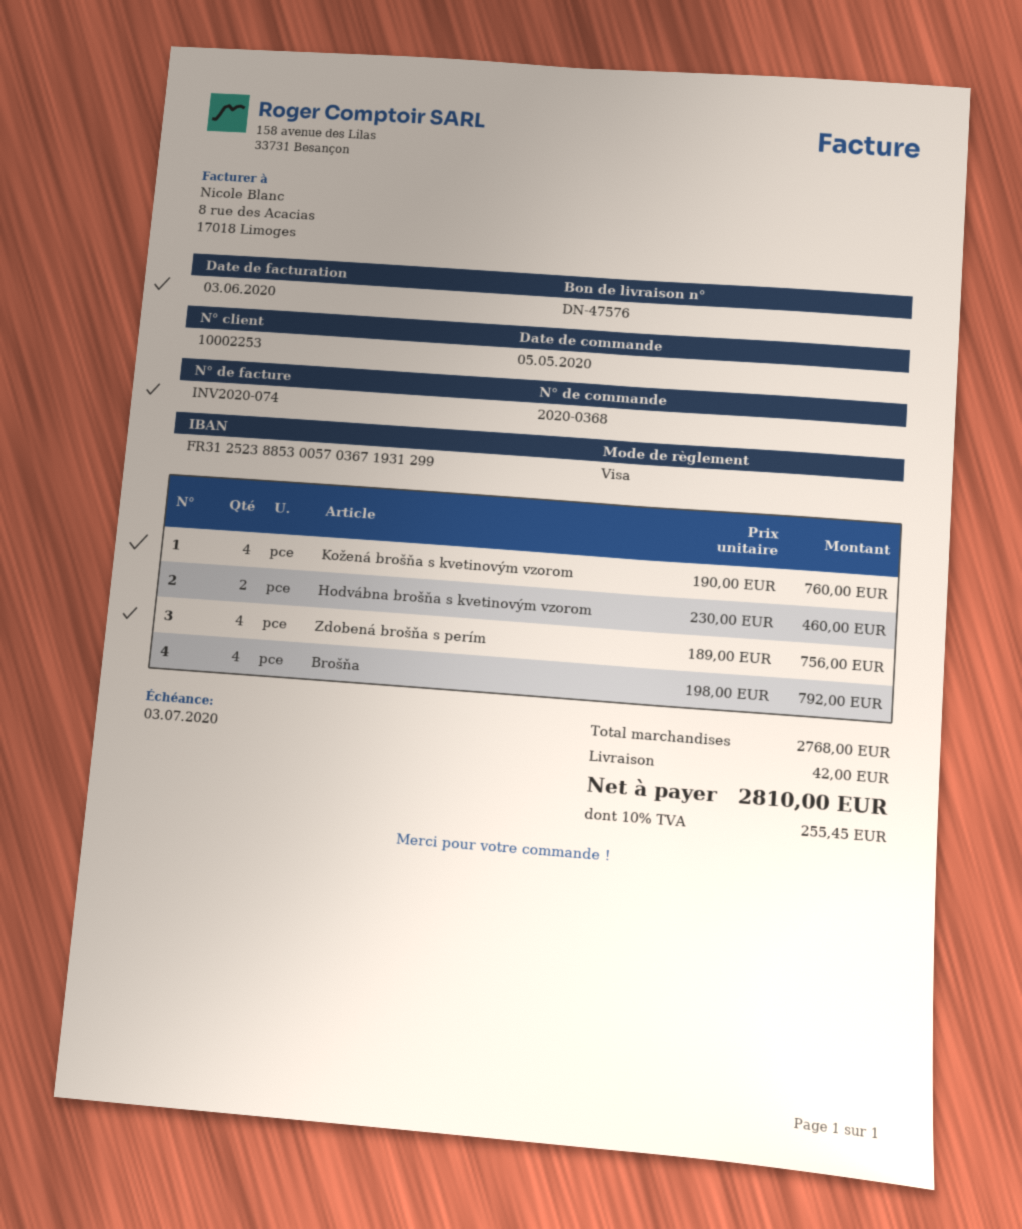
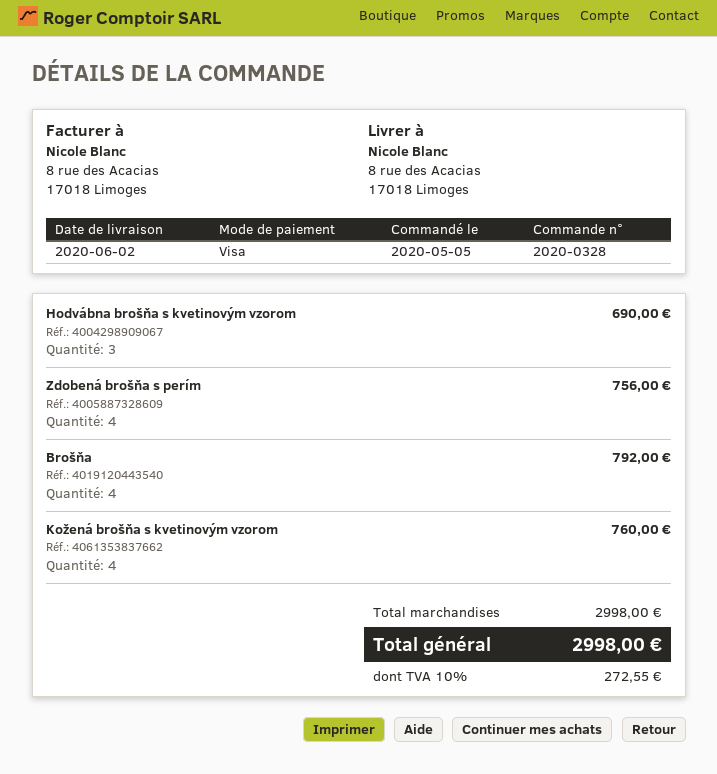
order number: 2020-0368 -> 2020-0328
Hodvábna brošňa s kvetinovým vzorom: 2 for 460.00 -> 3 for 690.00
subtotal: 2768.00 -> 2998.00
shipping: 42.00 -> none
tax: 10% = 255.45 -> 10% = 272.55
total: 2810.00 -> 2998.00

